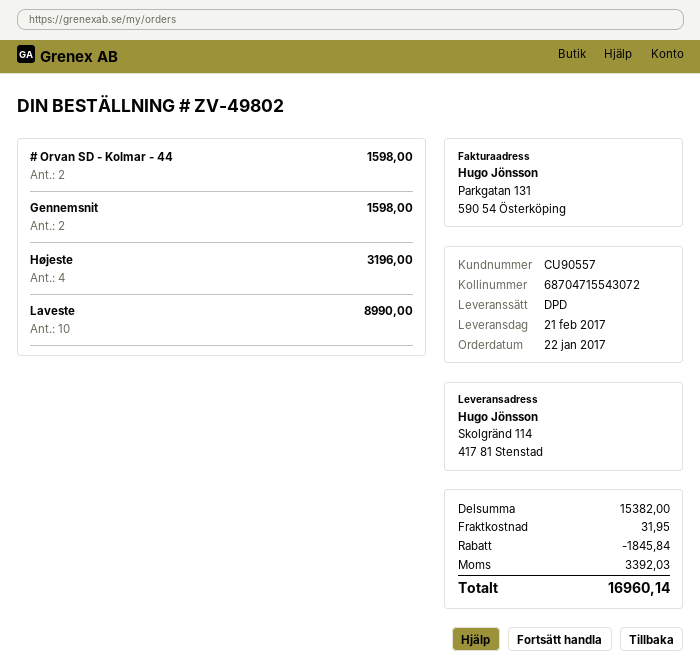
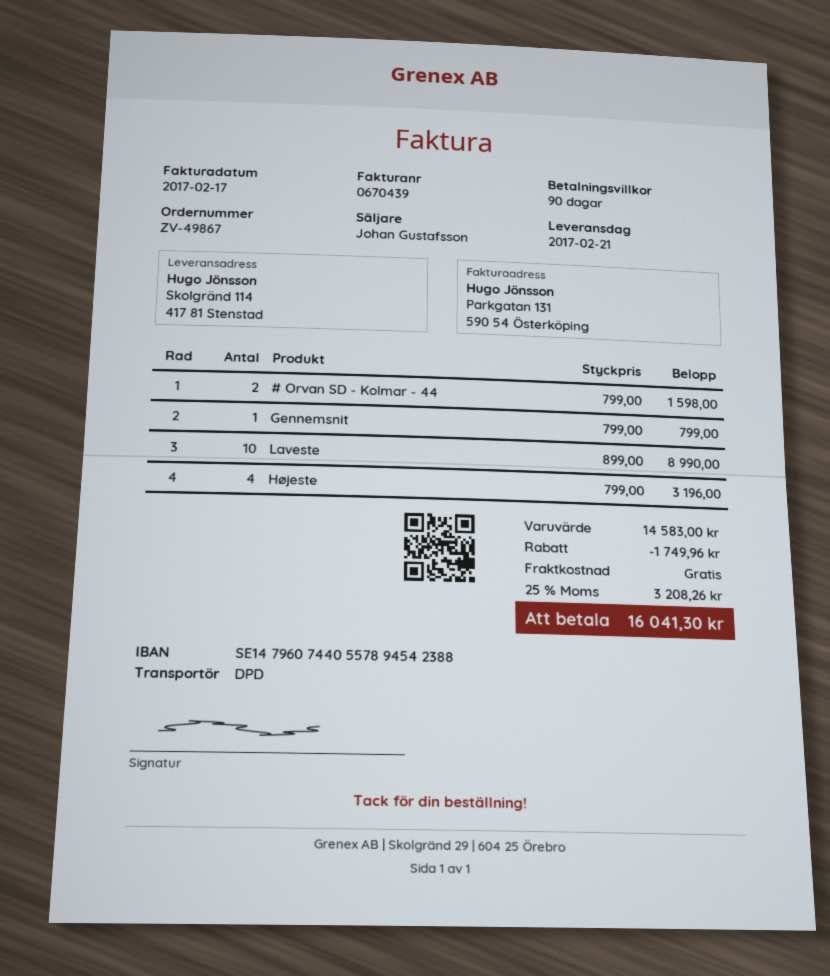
order number: ZV-49802 -> ZV-49867
Gennemsnit: 2 for 1598.00 -> 1 for 799.00
subtotal: 15382.00 -> 14583.00
discount: 1845.84 -> 1749.96
shipping: 31.95 -> 0.00
tax: 3392.03 -> 3208.26
total: 16960.14 -> 16041.30

